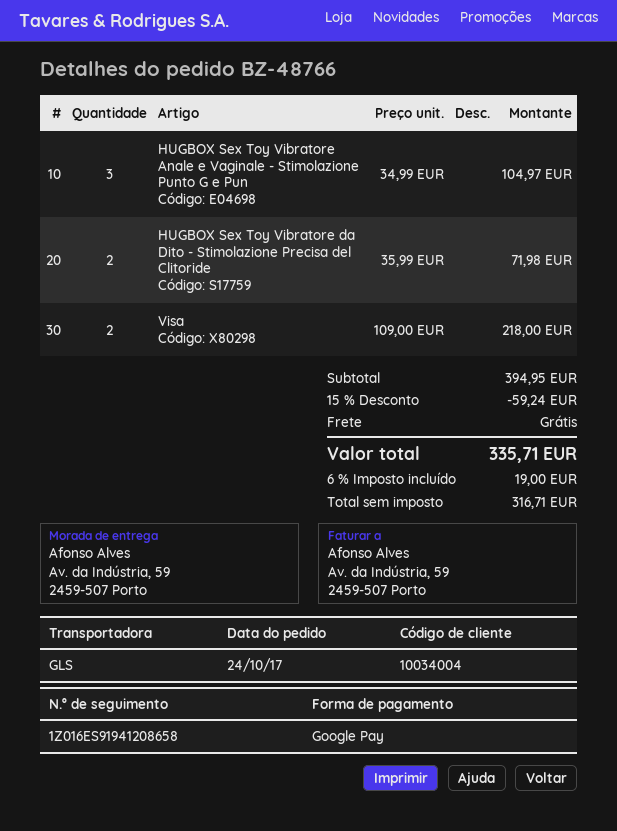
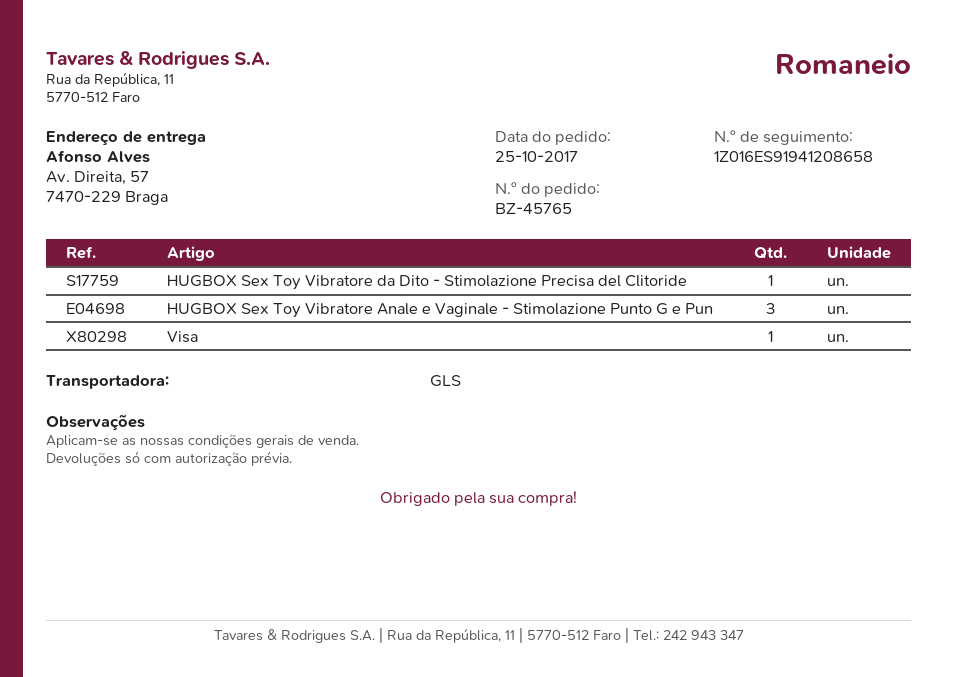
order number: BZ-48766 -> BZ-45765
order date: 2017-10-24 -> 2017-10-25
ship to: Av. da Indústria, 59, 2459-507 Porto -> Av. Direita, 57, 7470-229 Braga
HUGBOX Sex Toy Vibratore da Dito - Stimolazione Precisa del Clitoride: 2 -> 1
Visa: 2 -> 1

